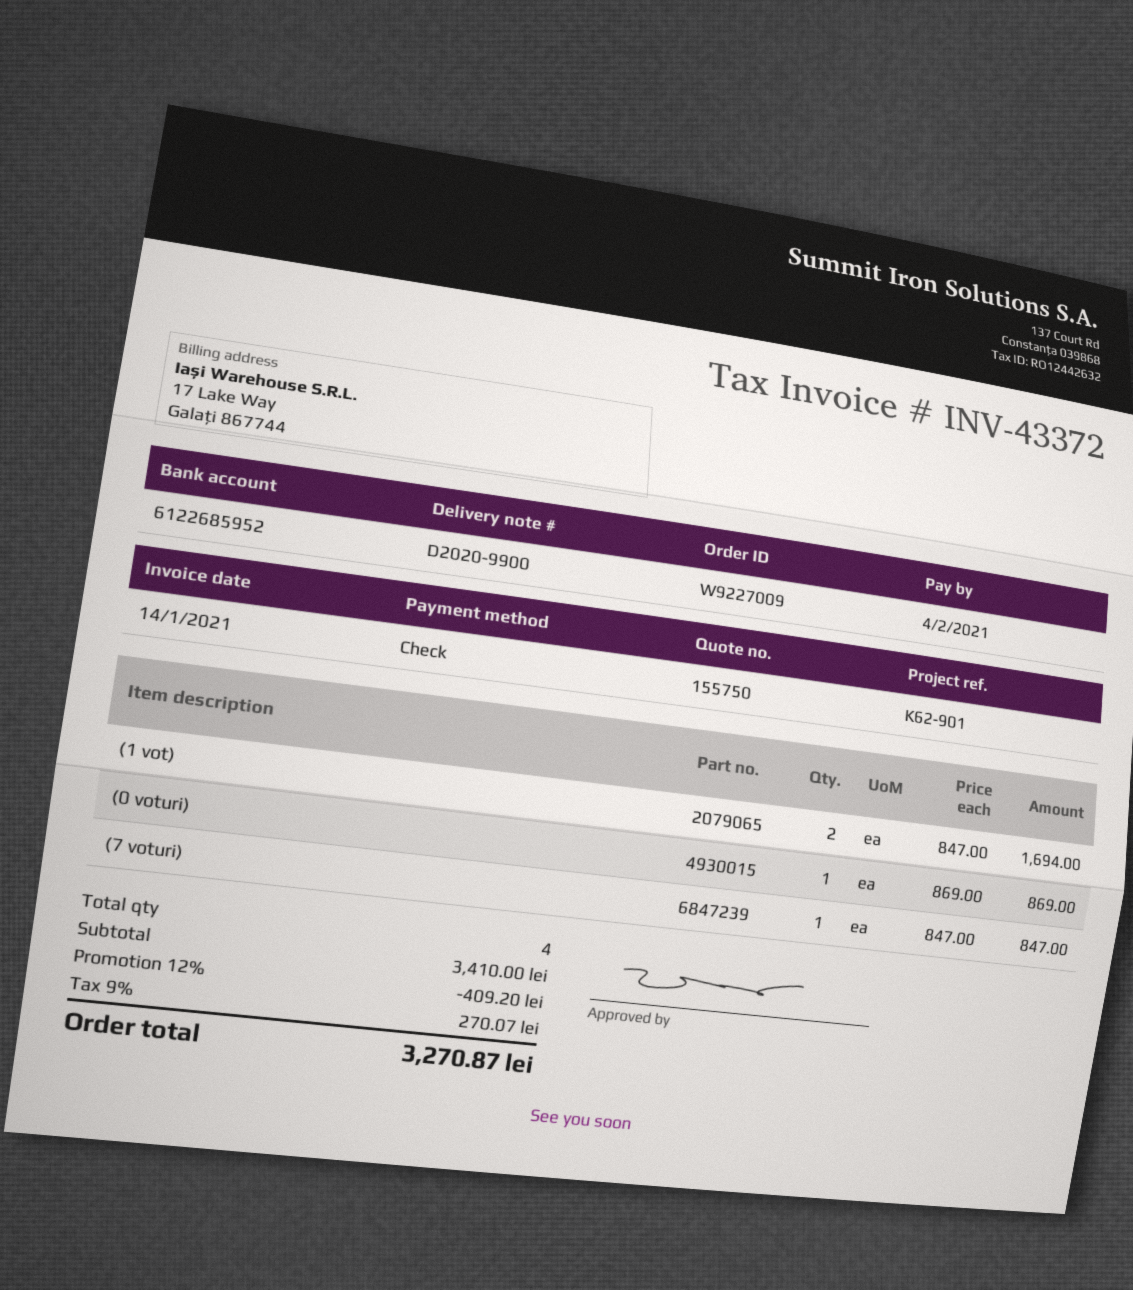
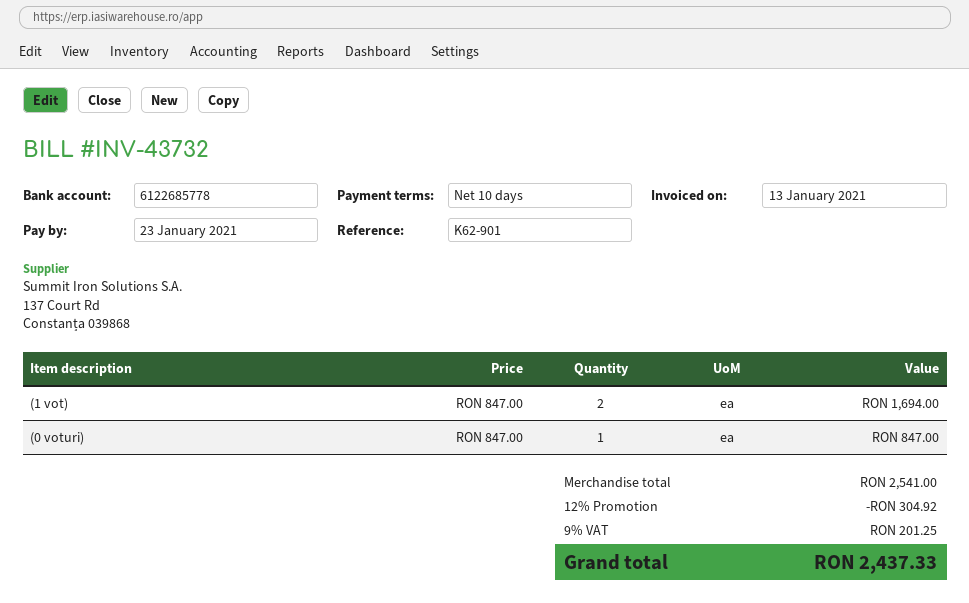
invoice number: INV-43372 -> INV-43732
invoice date: 2021-01-14 -> 2021-01-13
due date: 2021-02-04 -> 2021-01-23
bank account: 6122685952 -> 6122685778
(0 voturi): 1 x 869.00 = 869.00 -> 1 x 847.00 = 847.00
(7 voturi): 1 x 847.00 = 847.00 -> none
subtotal: 3410.00 -> 2541.00
discount: 12% = 409.20 -> 12% = 304.92
tax: 9% = 270.07 -> 9% = 201.25
total: 3270.87 -> 2437.33

